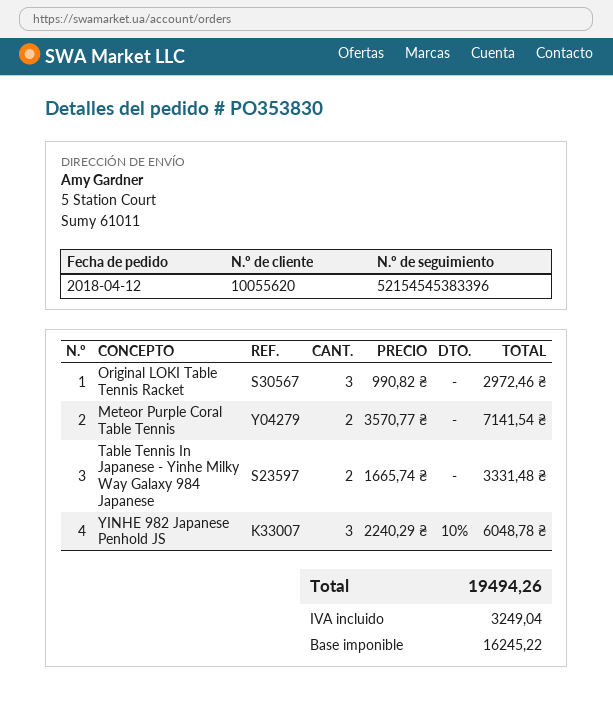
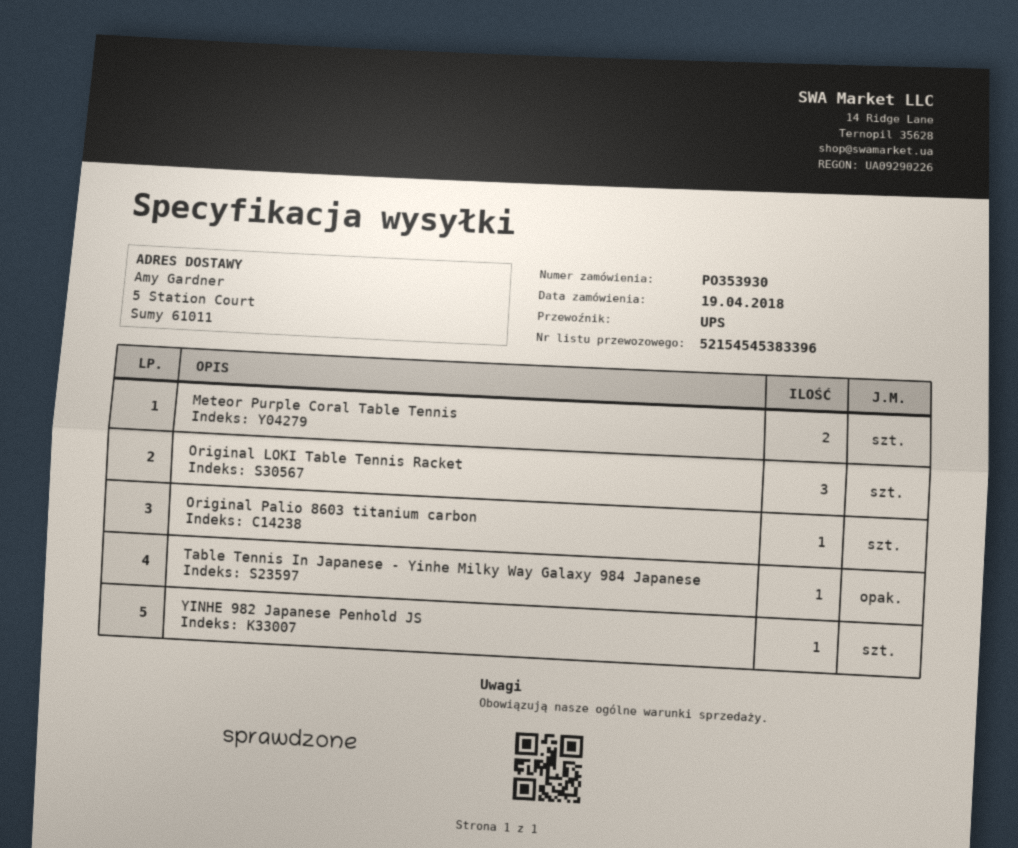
order number: PO353830 -> PO353930
order date: 2018-04-12 -> 2018-04-19
Table Tennis In Japanese - Yinhe Milky Way Galaxy 984 Japanese: 2 -> 1
YINHE 982 Japanese Penhold JS: 3 -> 1
Original Palio 8603 titanium carbon: none -> 1

